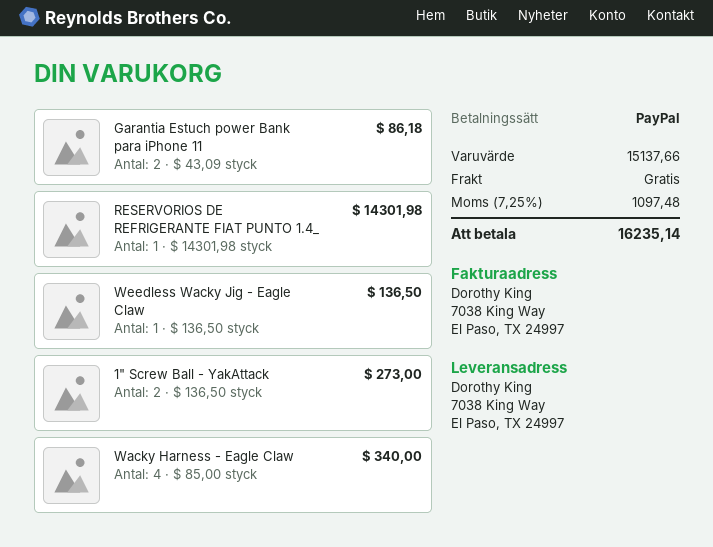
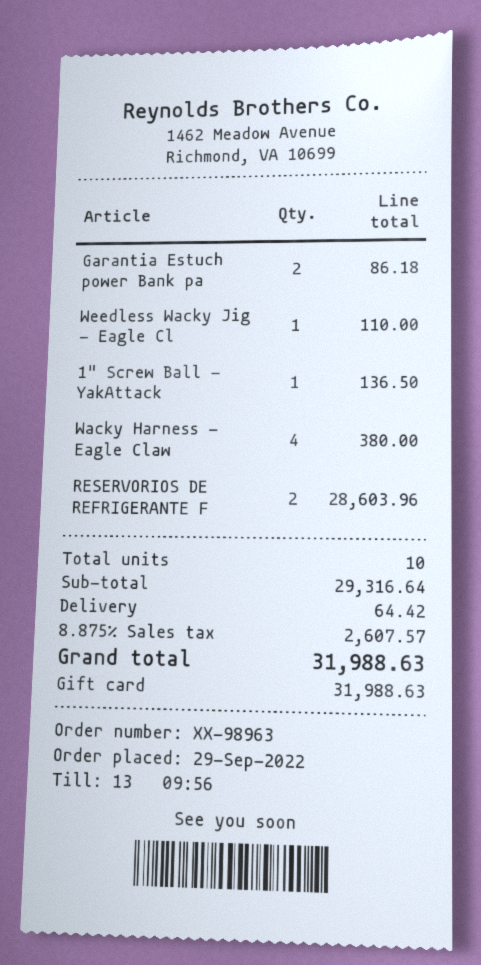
payment method: PayPal -> gift card
RESERVORIOS DE REFRIGERANTE FIAT PUNTO 1.4_: 1 for 14301.98 -> 2 for 28603.96
Weedless Wacky Jig - Eagle Claw: 1 for 136.50 -> 1 for 110.00
1" Screw Ball - YakAttack: 2 for 273.00 -> 1 for 136.50
Wacky Harness - Eagle Claw: 4 for 340.00 -> 4 for 380.00
subtotal: 15137.66 -> 29316.64
shipping: 0.00 -> 64.42
tax: 7.25% = 1097.48 -> 8.875% = 2607.57
total: 16235.14 -> 31988.63

